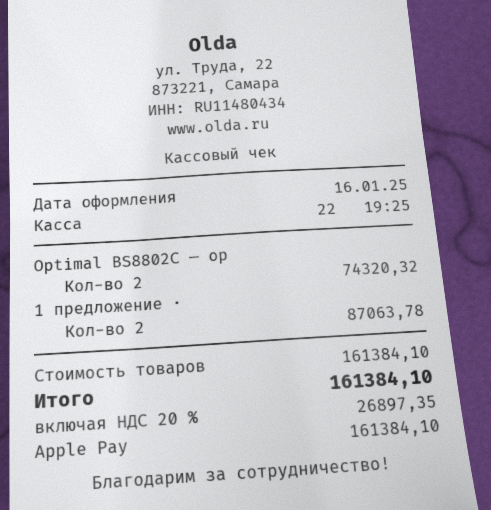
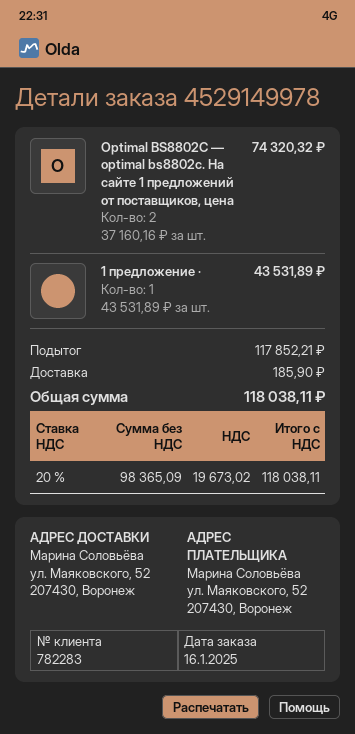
1 предложение ·: 2 for 87063.78 -> 1 for 43531.89
subtotal: 161384.10 -> 117852.21
shipping: none -> 185.90
tax: 20% = 26897.35 -> 20% = 19673.02
total: 161384.10 -> 118038.11

